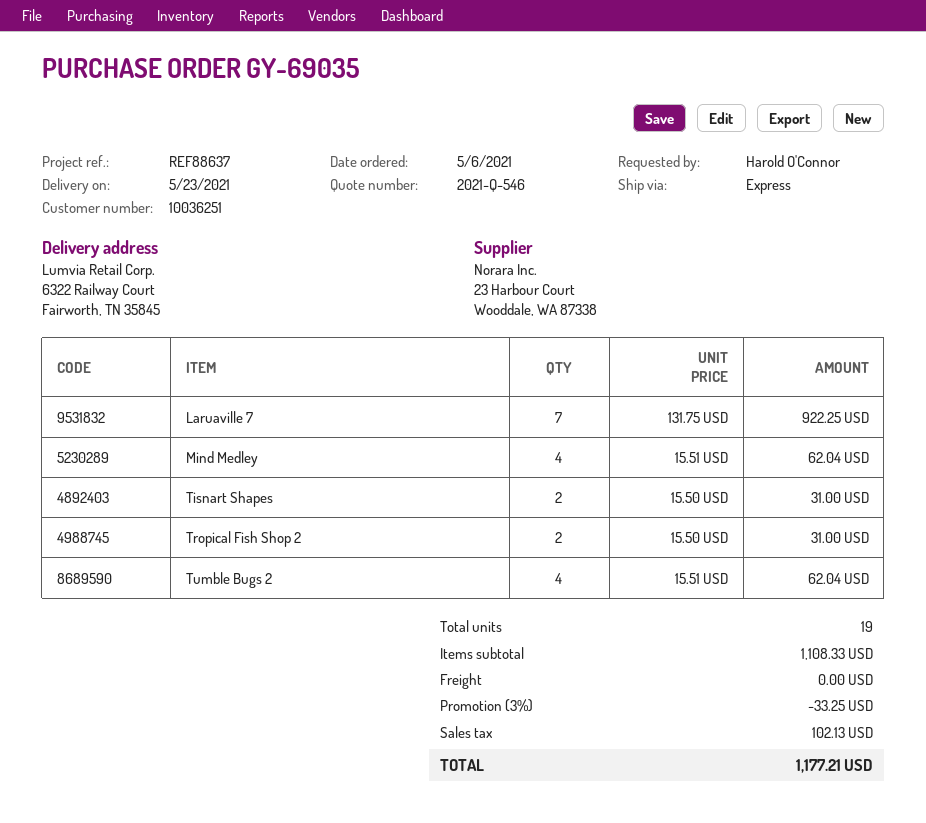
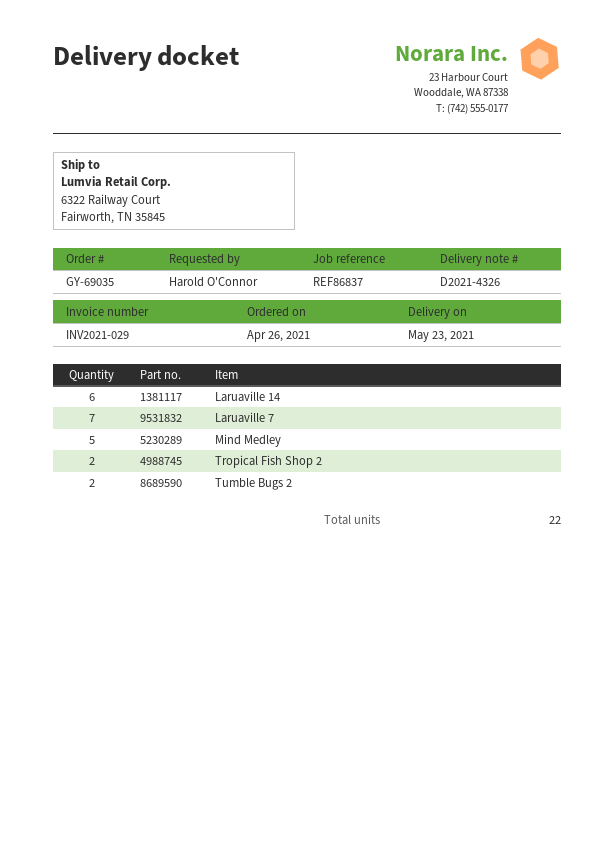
order date: 2021-05-06 -> 2021-04-26
reference: REF88637 -> REF86837
Mind Medley: 4 -> 5
Tisnart Shapes: 2 -> none
Tumble Bugs 2: 4 -> 2
Laruaville 14: none -> 6
total quantity: 19 -> 22

